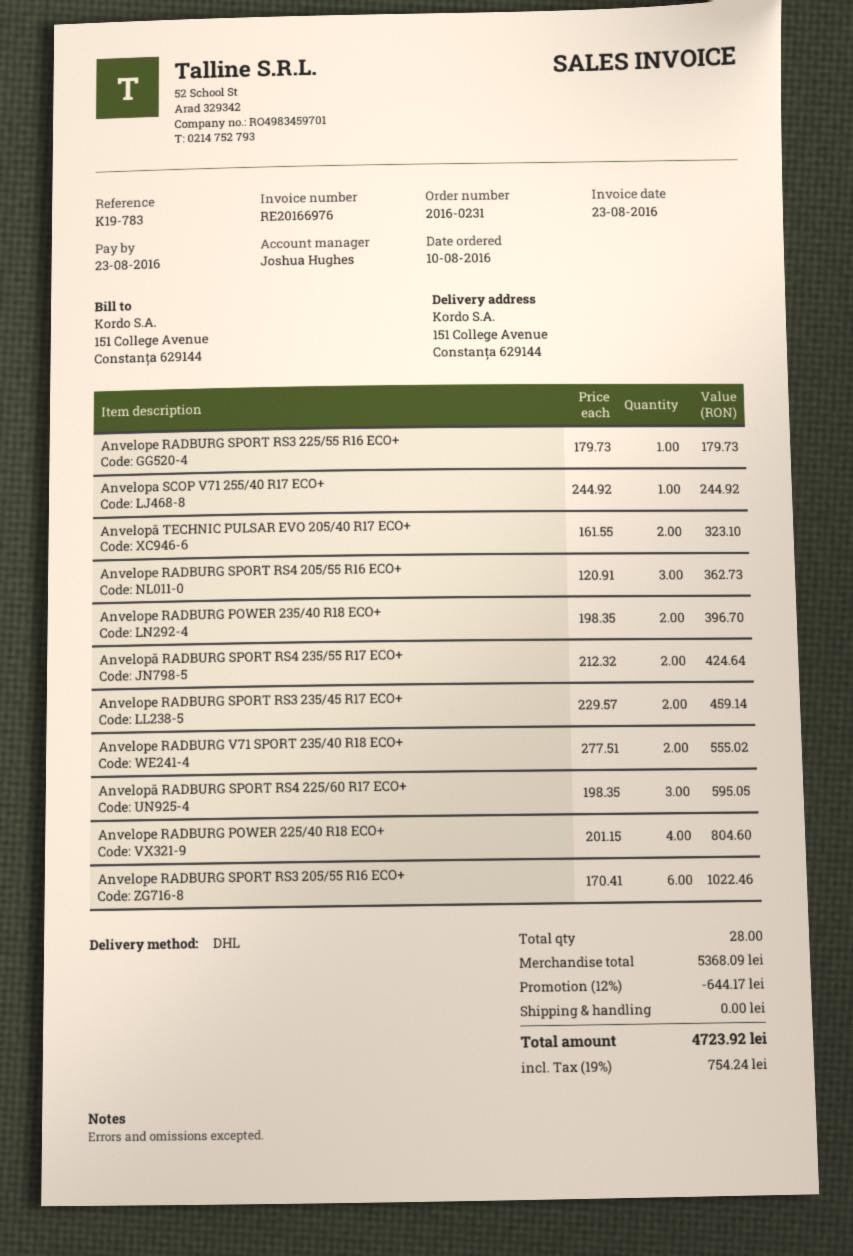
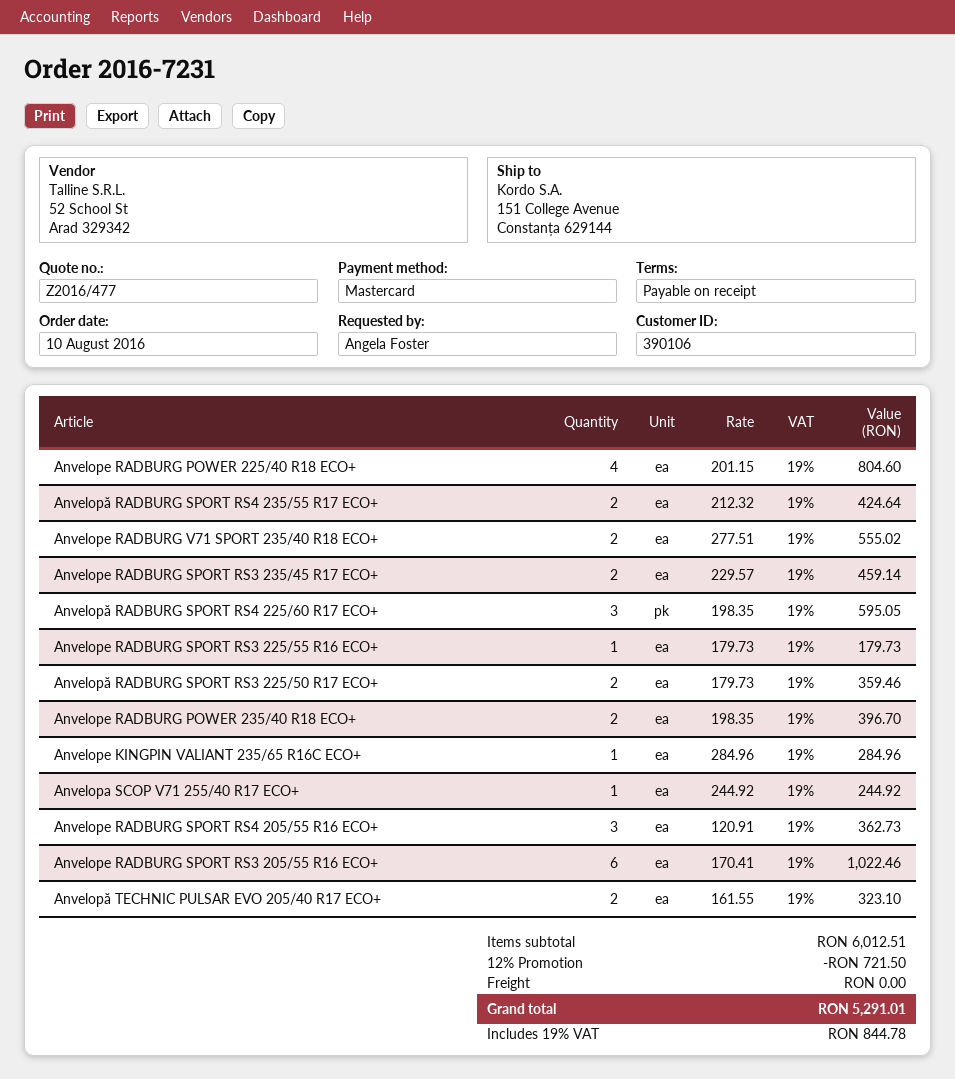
order number: 2016-0231 -> 2016-7231
Anvelopă RADBURG SPORT RS3 225/50 R17 ECO+: none -> 2 x 179.73 = 359.46
Anvelope KINGPIN VALIANT 235/65 R16C ECO+: none -> 1 x 284.96 = 284.96
subtotal: 5368.09 -> 6012.51
discount: 12% = 644.17 -> 12% = 721.50
tax: 19% = 754.24 -> 19% = 844.78
total: 4723.92 -> 5291.01

